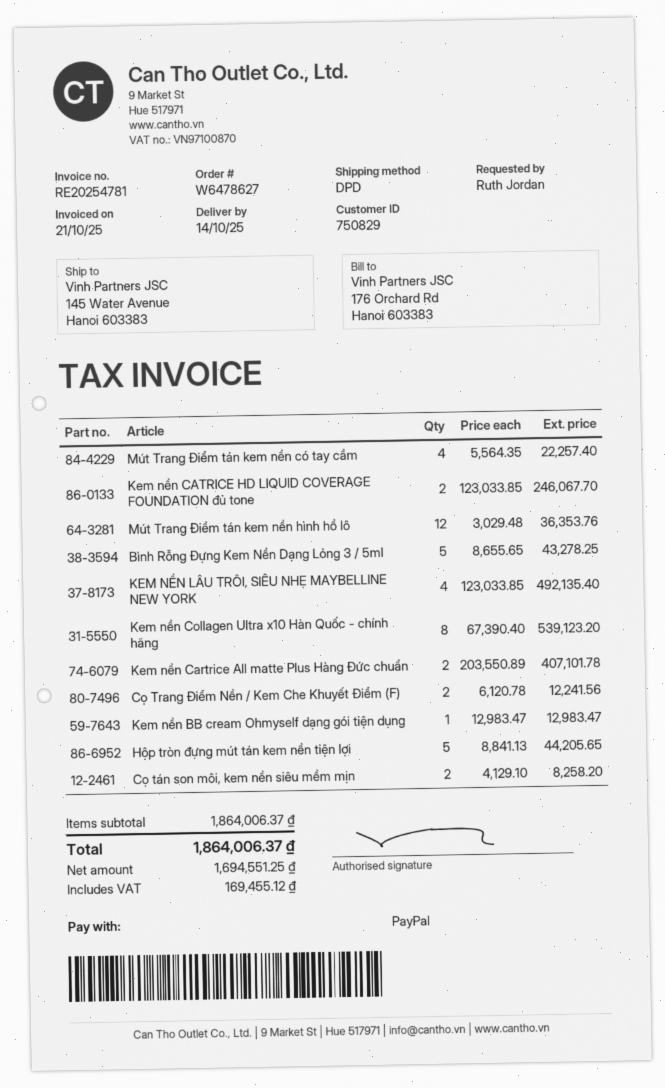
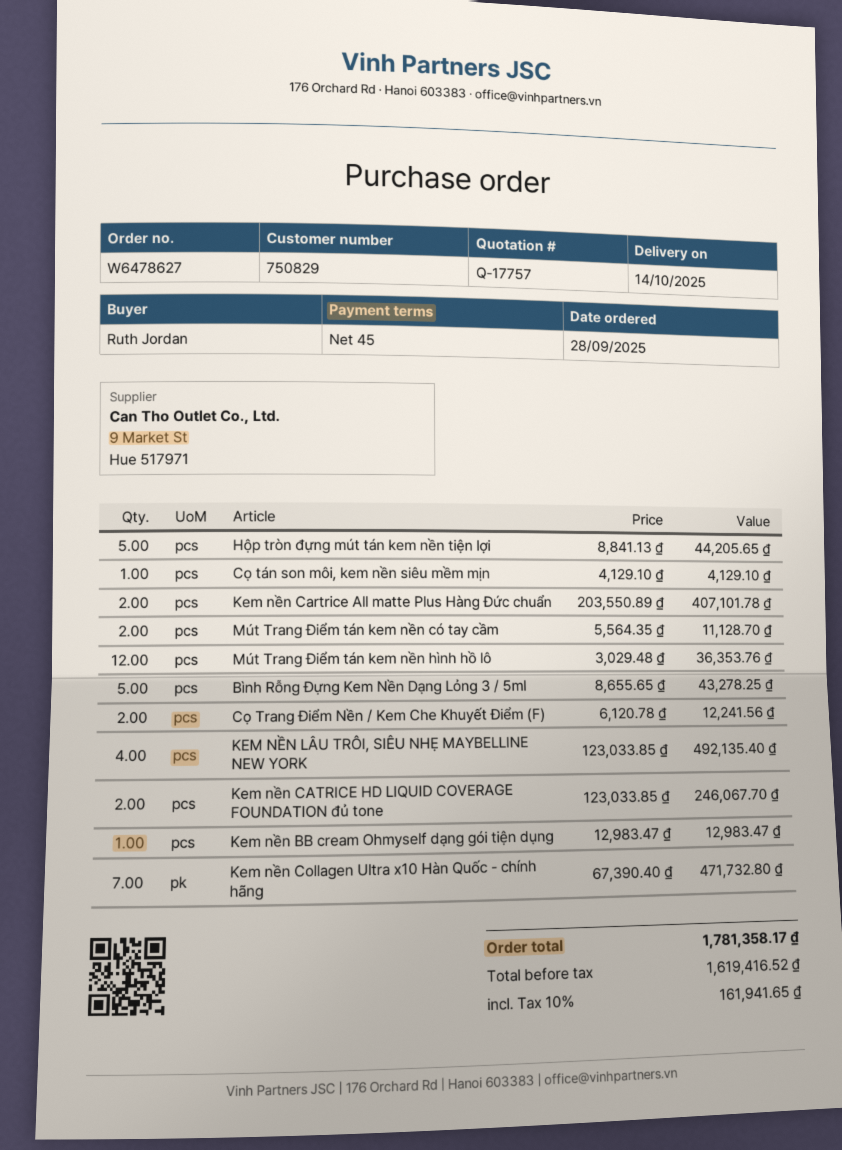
Mút Trang Điểm tán kem nền có tay cầm: 4 x 5564.35 = 22257.40 -> 2 x 5564.35 = 11128.70
Kem nền Collagen Ultra x10 Hàn Quốc - chính hãng: 8 x 67390.40 = 539123.20 -> 7 x 67390.40 = 471732.80
Cọ tán son môi, kem nền siêu mềm mịn: 2 x 4129.10 = 8258.20 -> 1 x 4129.10 = 4129.10
net: 1694551.25 -> 1619416.52
tax: 169455.12 -> 161941.65
total: 1864006.37 -> 1781358.17

